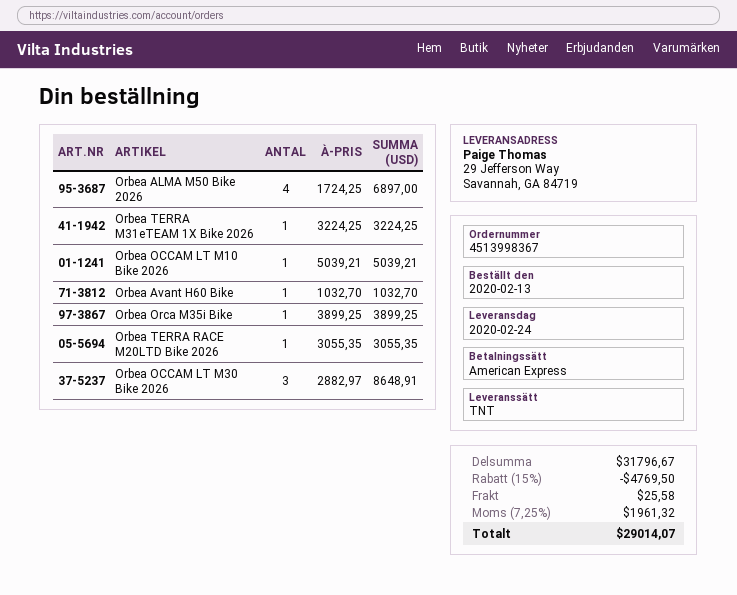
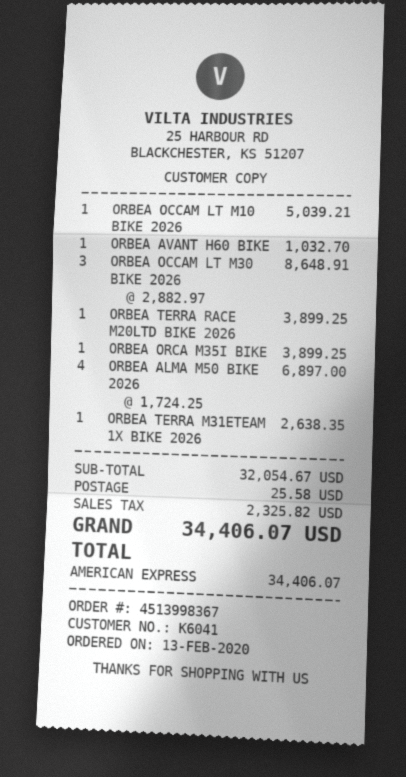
Orbea TERRA M31eTEAM 1X Bike 2026: 1 x 3224.25 = 3224.25 -> 1 x 2638.35 = 2638.35
Orbea TERRA RACE M20LTD Bike 2026: 1 x 3055.35 = 3055.35 -> 1 x 3899.25 = 3899.25
subtotal: 31796.67 -> 32054.67
discount: 15% = 4769.50 -> none
tax: 1961.32 -> 2325.82
total: 29014.07 -> 34406.07

